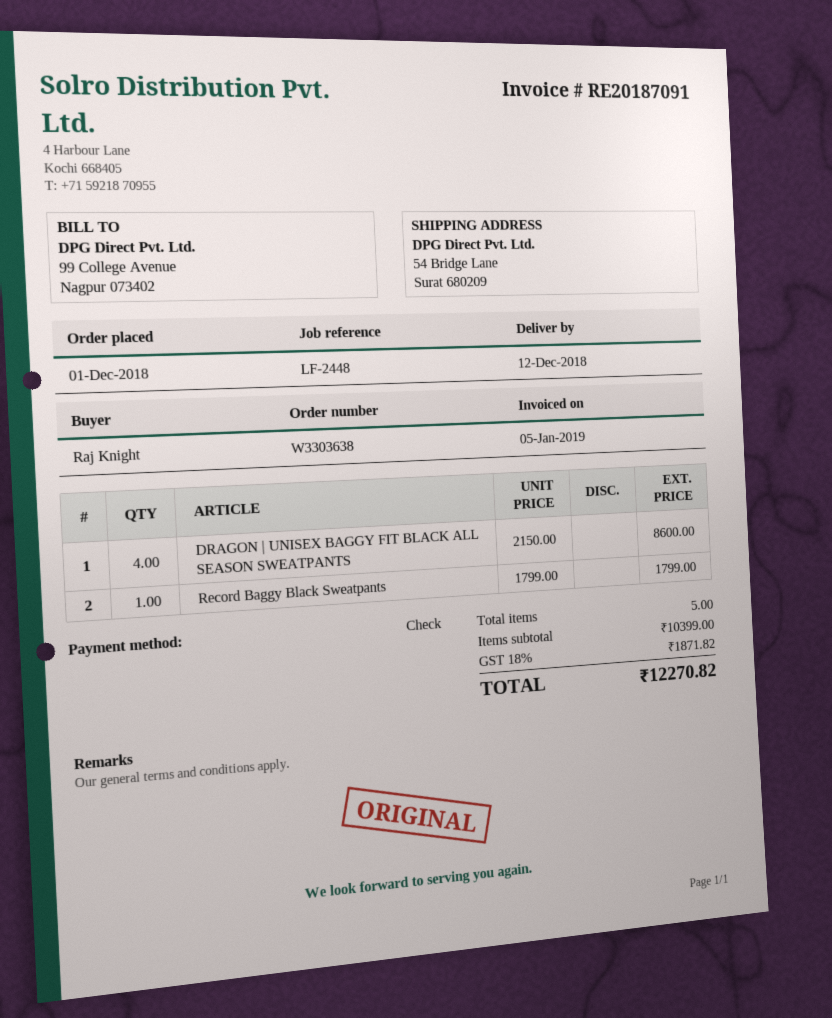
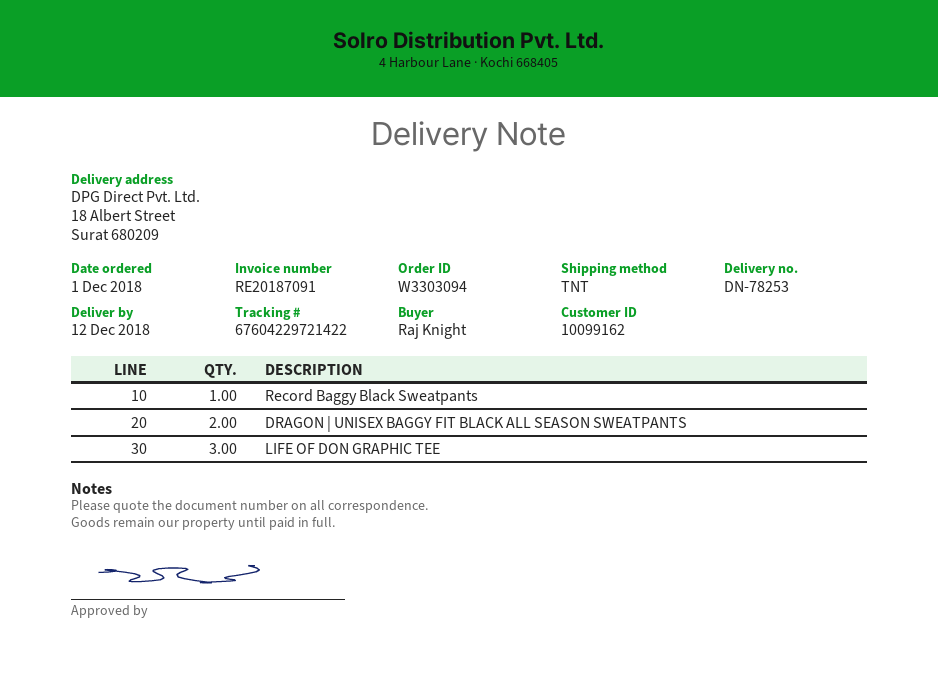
order number: W3303638 -> W3303094
ship to: 54 Bridge Lane, Surat 680209 -> 18 Albert Street, Surat 680209
DRAGON | UNISEX BAGGY FIT BLACK ALL SEASON SWEATPANTS: 4 -> 2
LIFE OF DON GRAPHIC TEE: none -> 3

